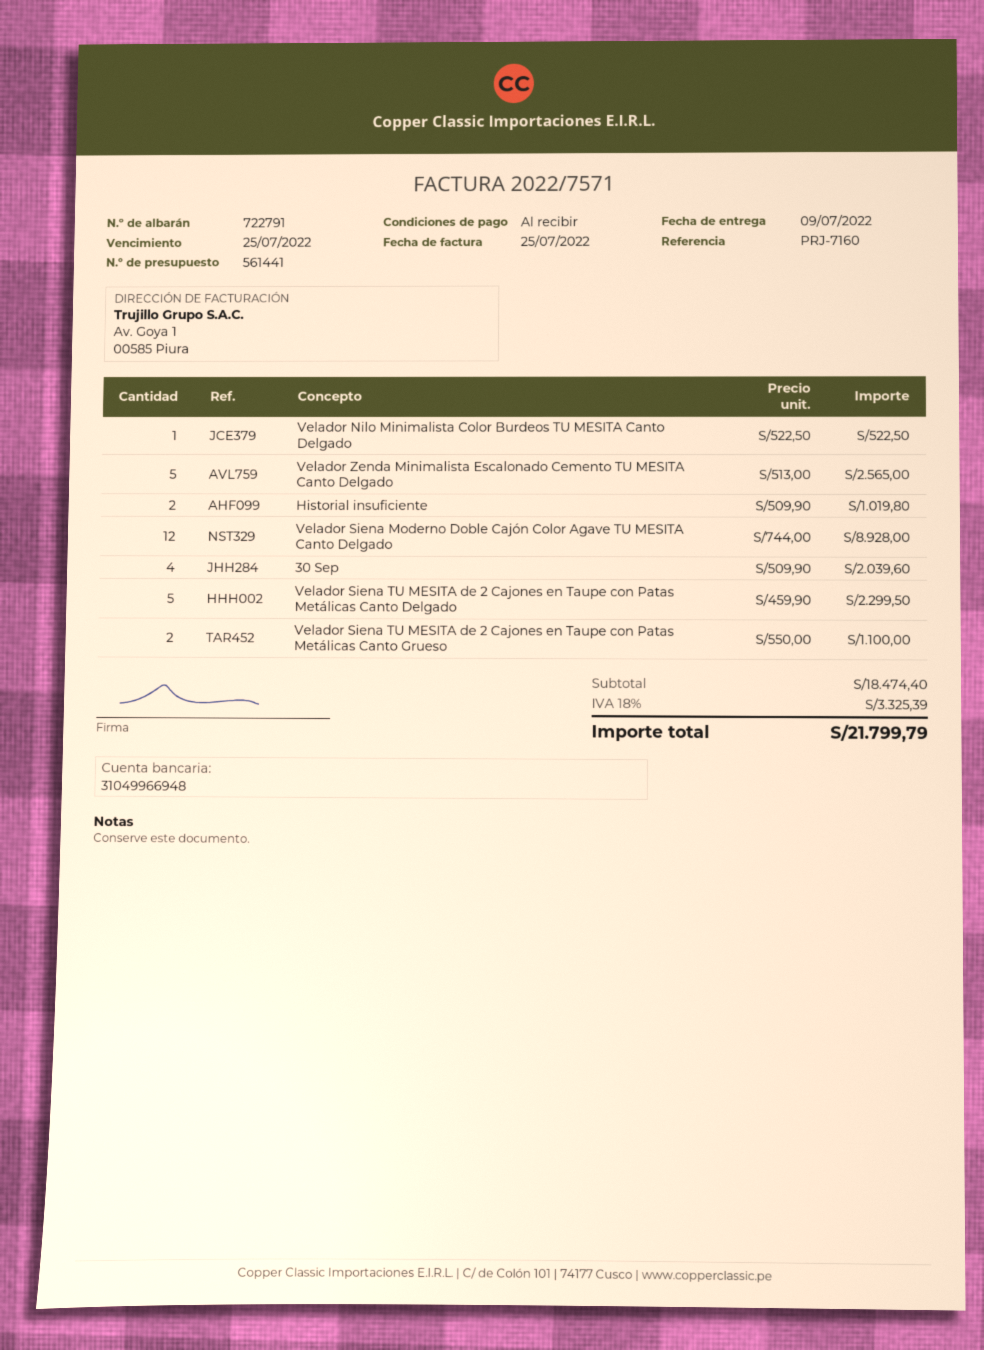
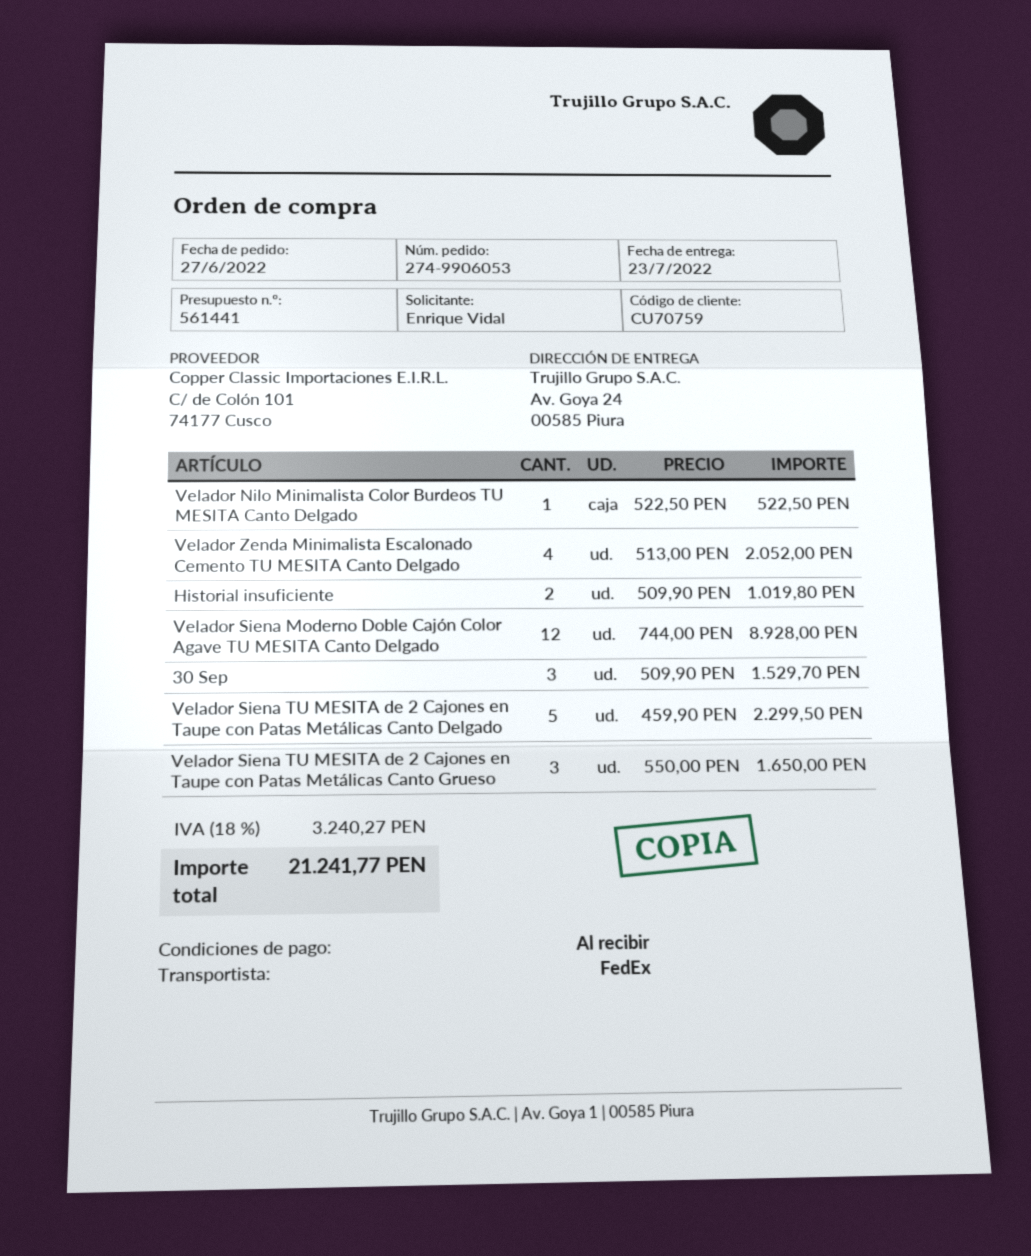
delivery date: 2022-07-09 -> 2022-07-23
Velador Zenda Minimalista Escalonado Cemento TU MESITA Canto Delgado: 5 x 513.00 = 2565.00 -> 4 x 513.00 = 2052.00
30 Sep: 4 x 509.90 = 2039.60 -> 3 x 509.90 = 1529.70
Velador Siena TU MESITA de 2 Cajones en Taupe con Patas Metálicas Canto Grueso: 2 x 550.00 = 1100.00 -> 3 x 550.00 = 1650.00
tax: 18% = 3325.39 -> 18% = 3240.27
total: 21799.79 -> 21241.77

